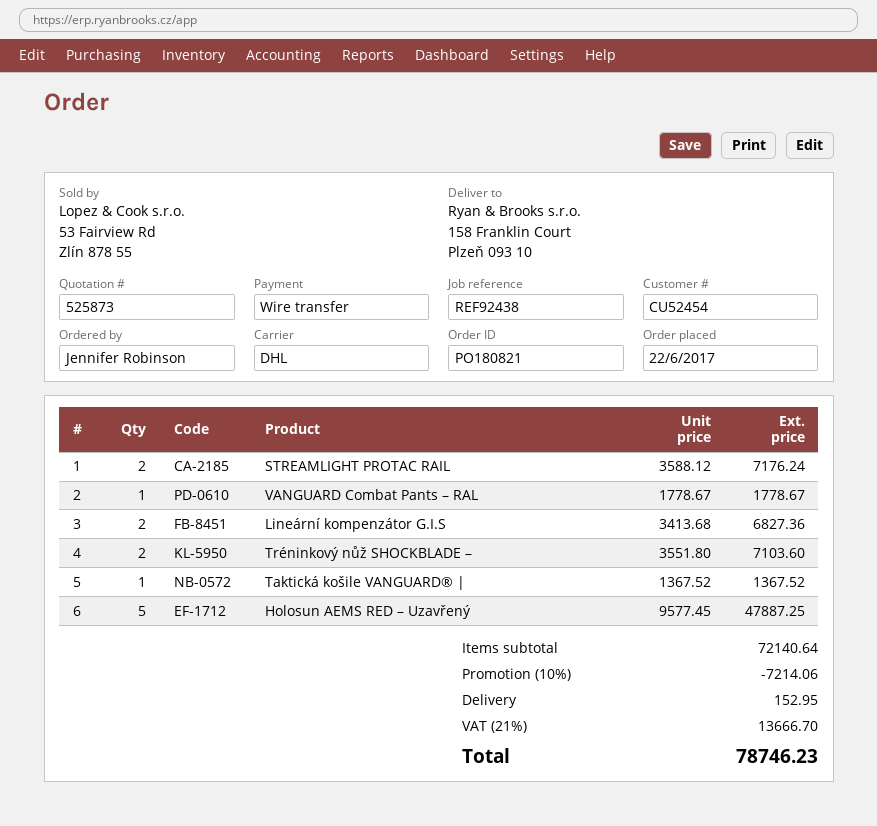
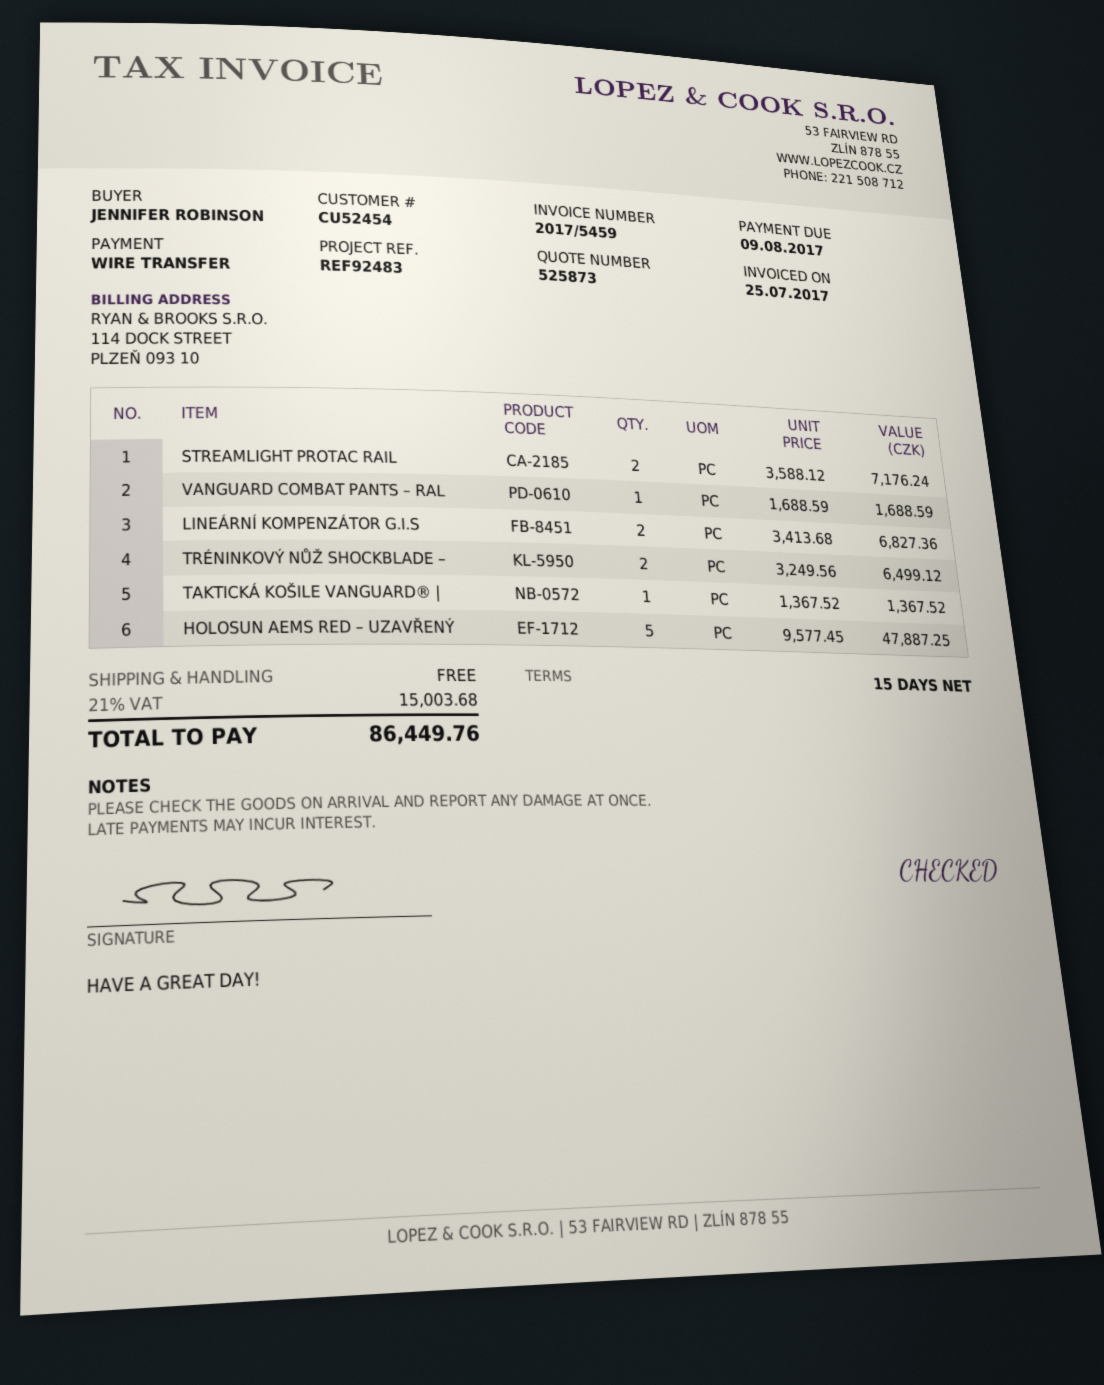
reference: REF92438 -> REF92483
VANGUARD Combat Pants – RAL: 1 x 1778.67 = 1778.67 -> 1 x 1688.59 = 1688.59
Tréninkový nůž SHOCKBLADE –: 2 x 3551.80 = 7103.60 -> 2 x 3249.56 = 6499.12
discount: 10% = 7214.06 -> none
shipping: 152.95 -> 0.00
tax: 21% = 13666.70 -> 21% = 15003.68
total: 78746.23 -> 86449.76

